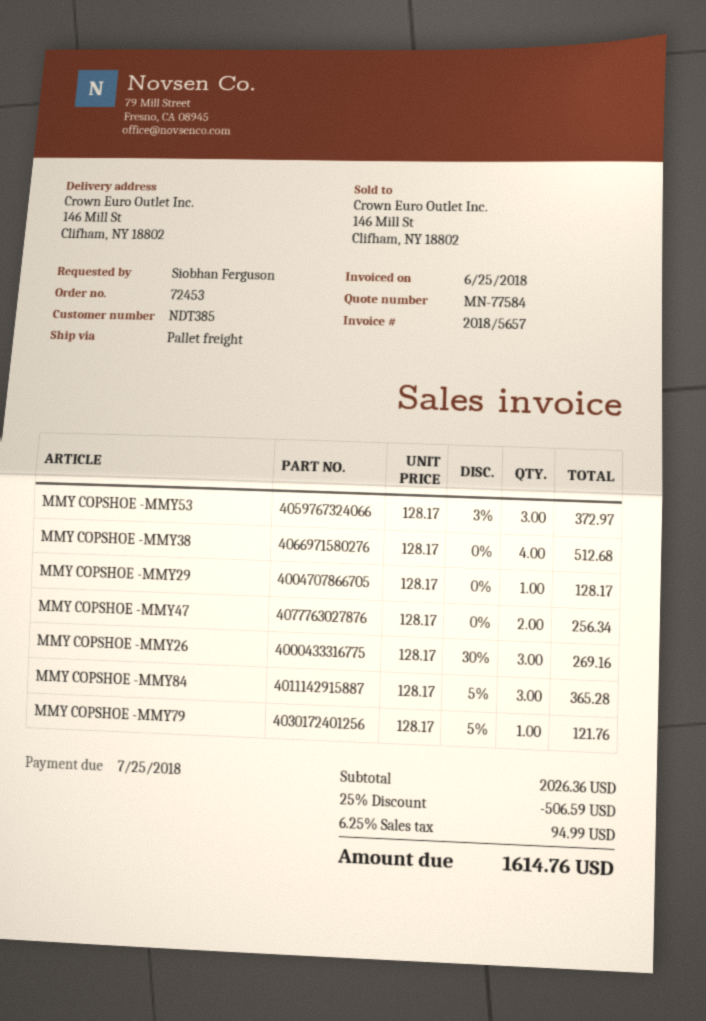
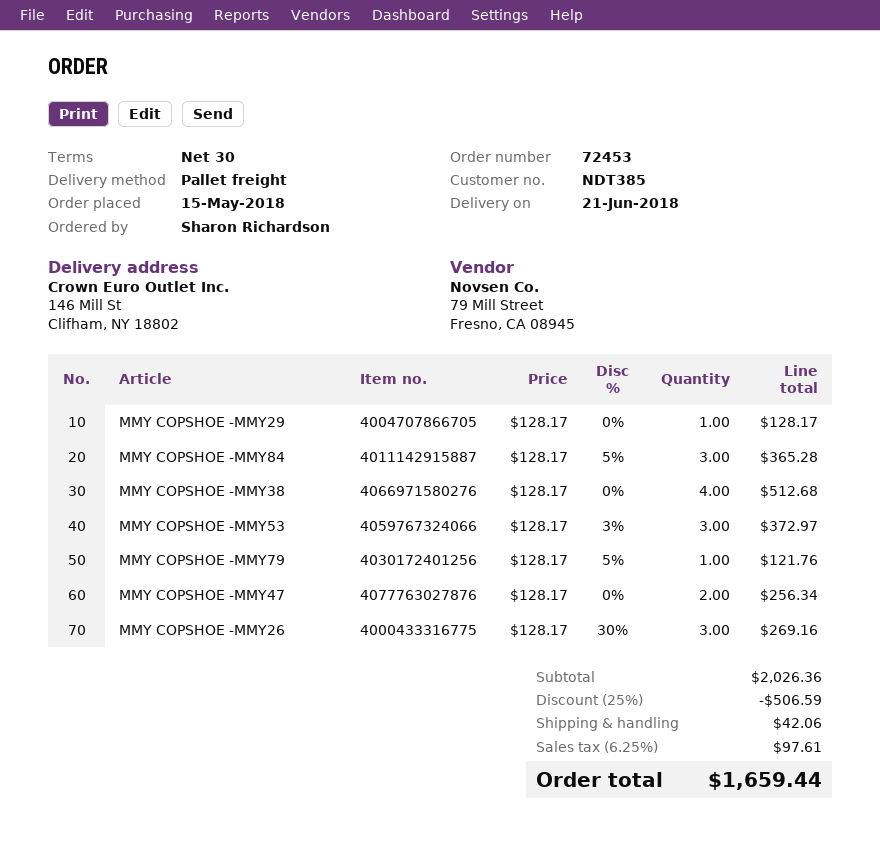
ordered by: Siobhan Ferguson -> Sharon Richardson
shipping: none -> 42.06
tax: 6.25% = 94.99 -> 6.25% = 97.61
total: 1614.76 -> 1659.44

